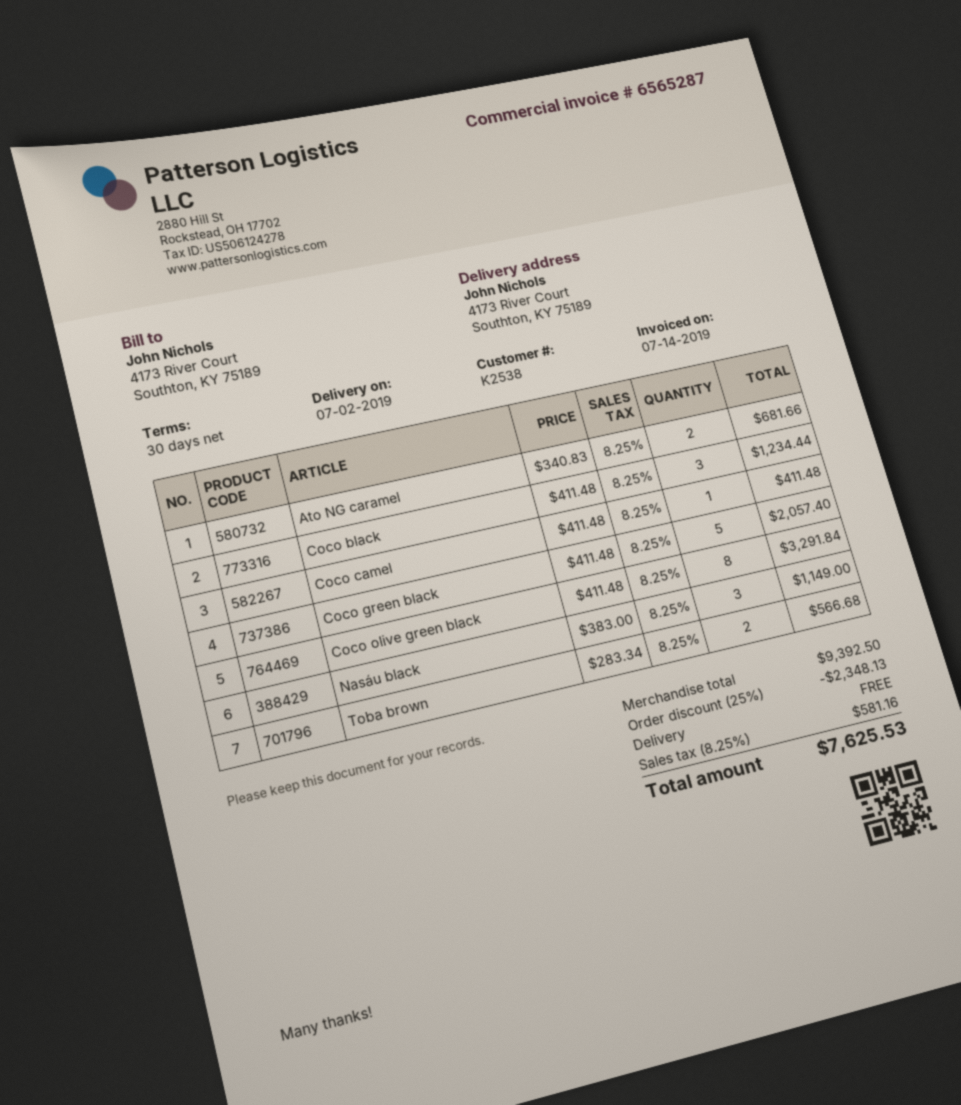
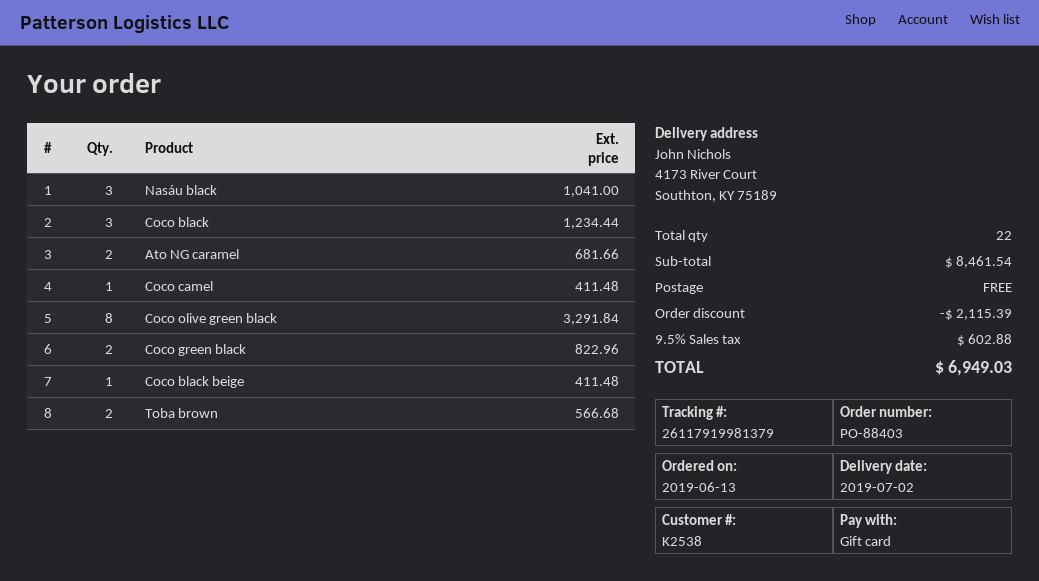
Coco green black: 5 for 2057.40 -> 2 for 822.96
Nasáu black: 3 for 1149.00 -> 3 for 1041.00
Coco black beige: none -> 1 for 411.48
subtotal: 9392.50 -> 8461.54
discount: 2348.13 -> 2115.39
tax: 8.25% = 581.16 -> 9.5% = 602.88
total: 7625.53 -> 6949.03

